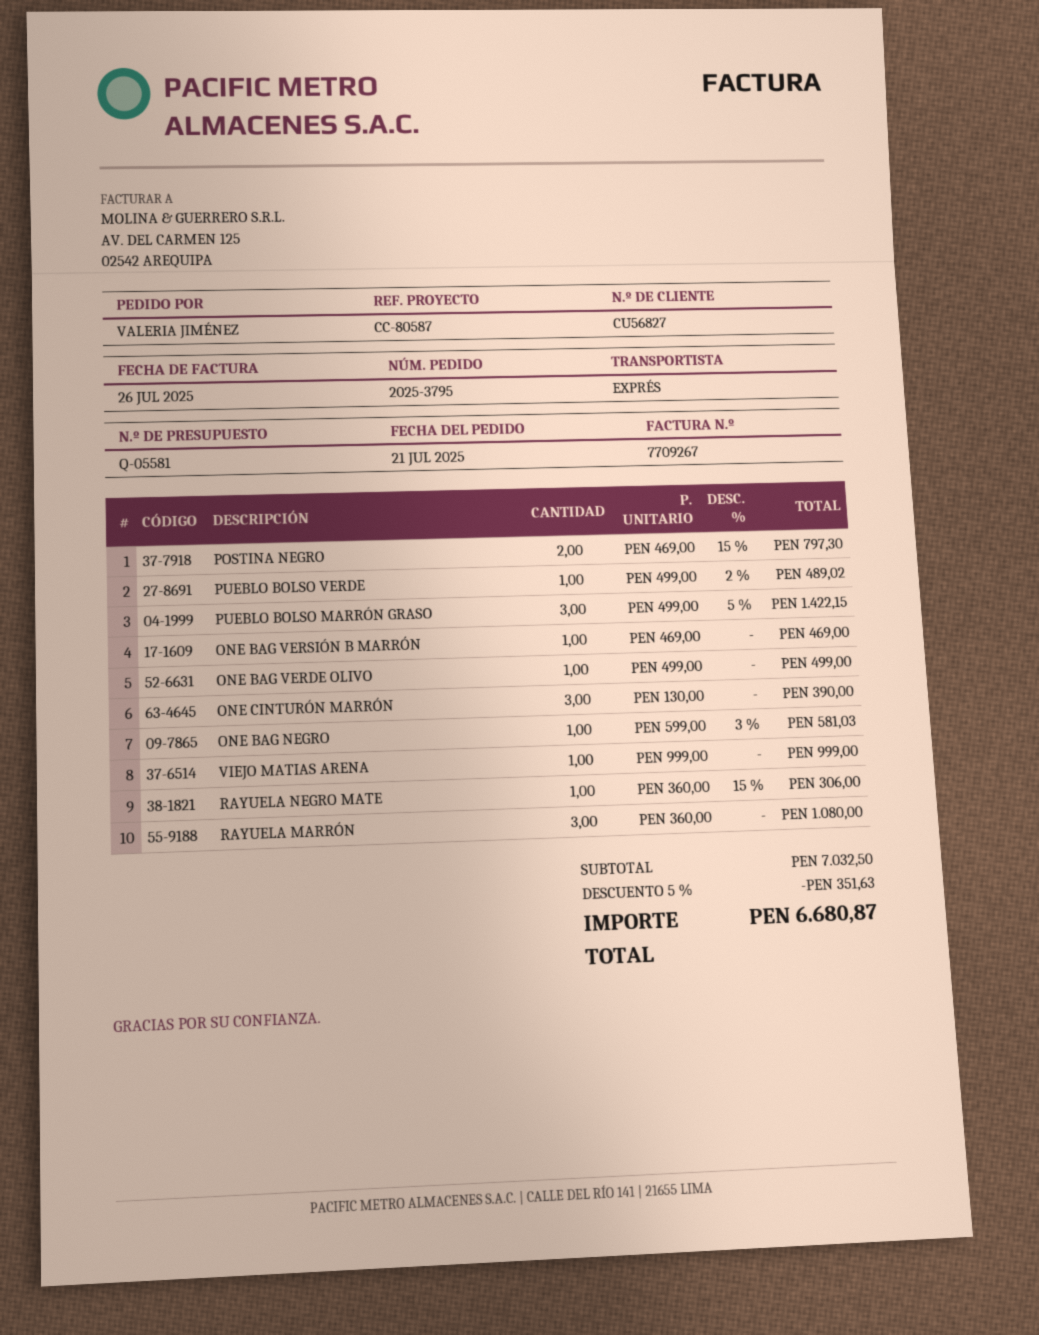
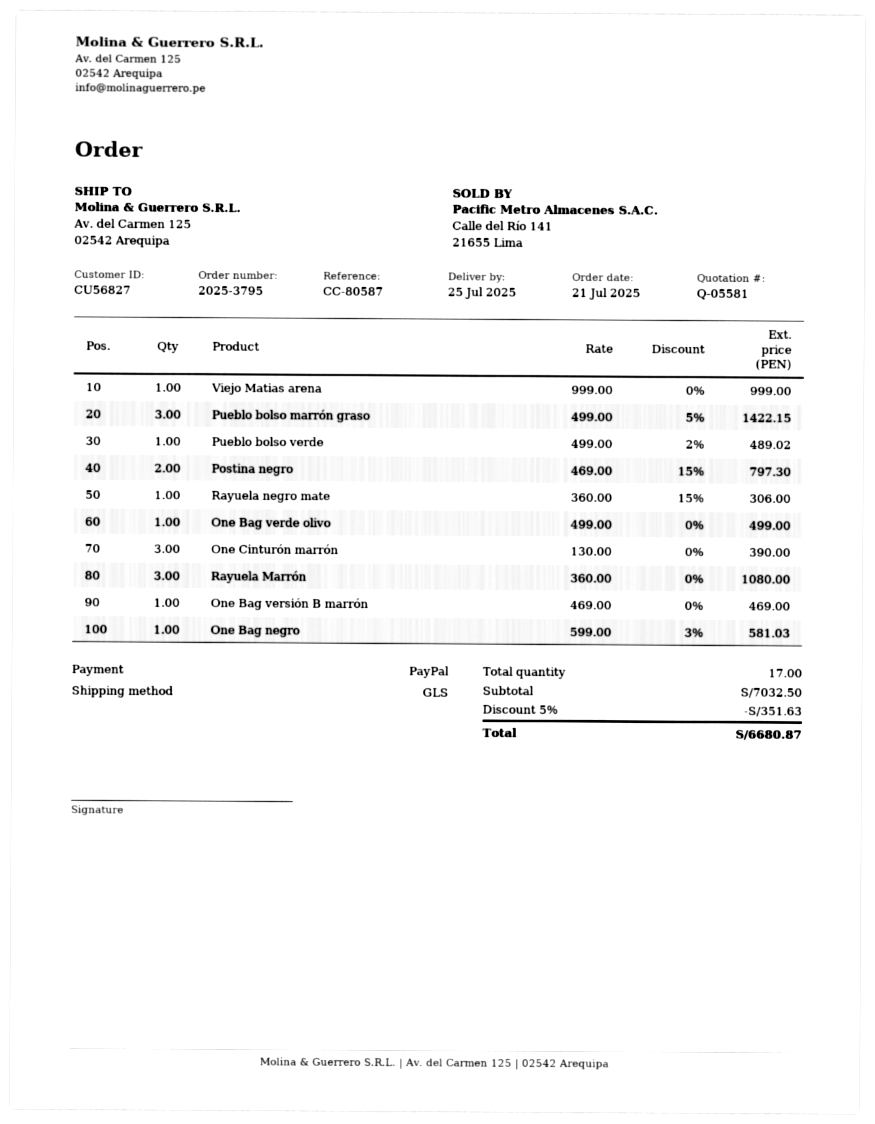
shipping method: express -> GLS

